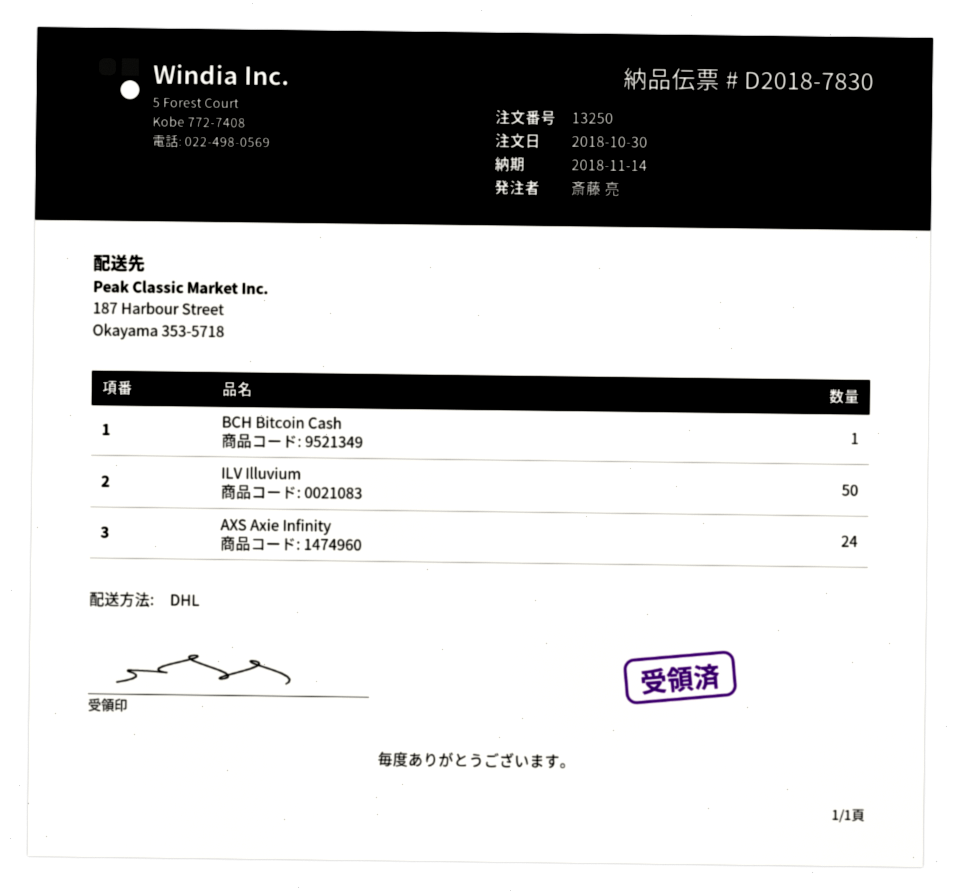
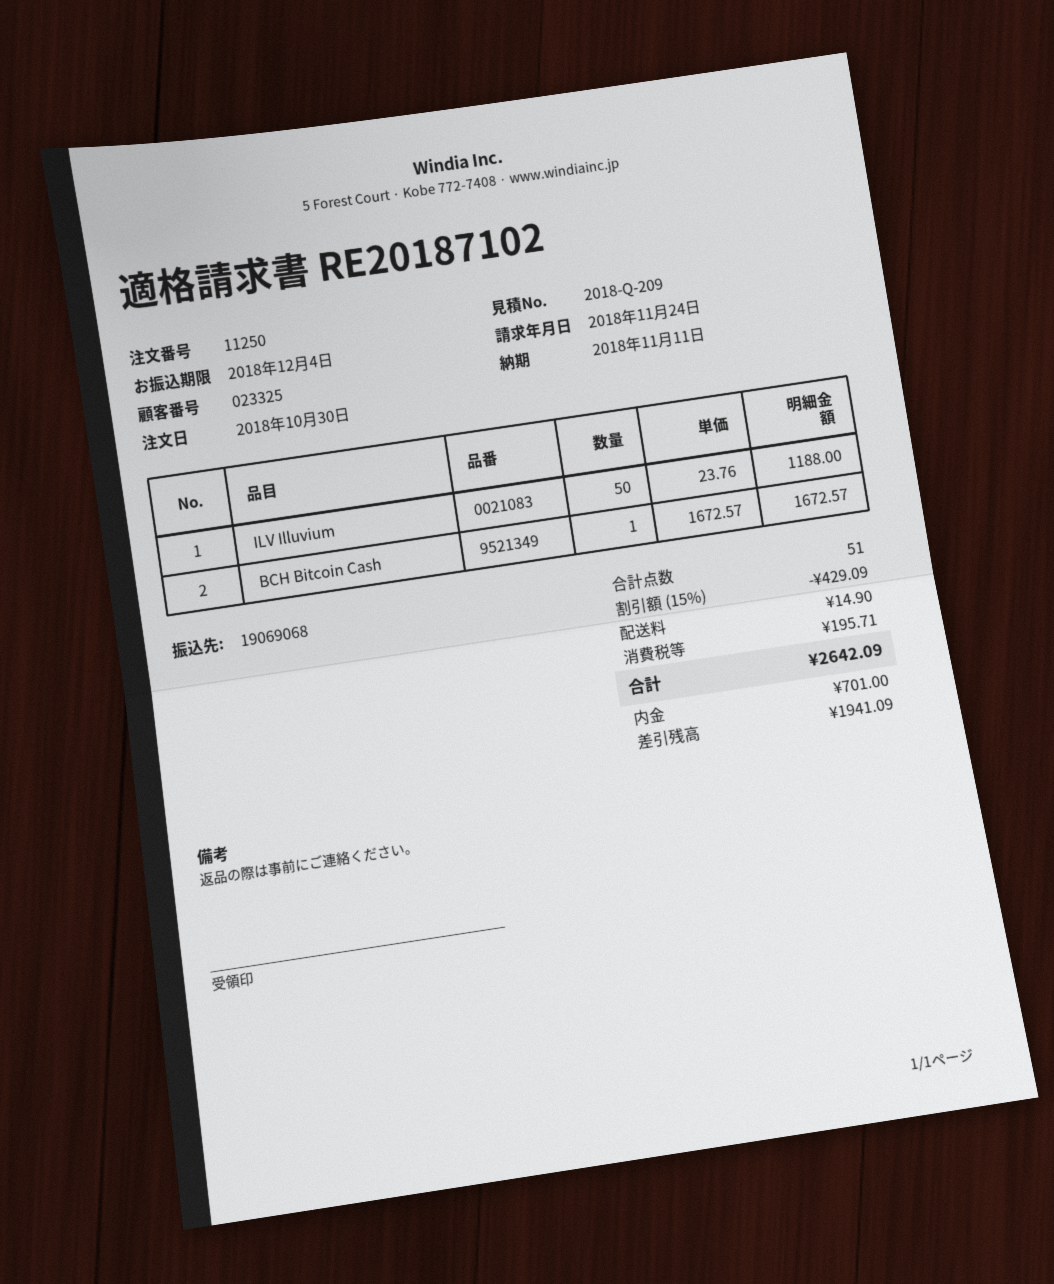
order number: 13250 -> 11250
delivery date: 2018-11-14 -> 2018-11-11
AXS Axie Infinity: 24 -> none

